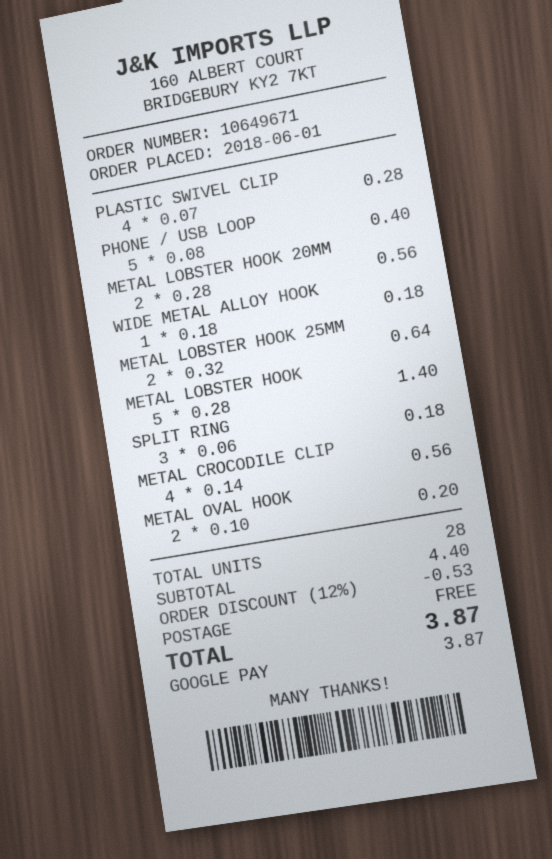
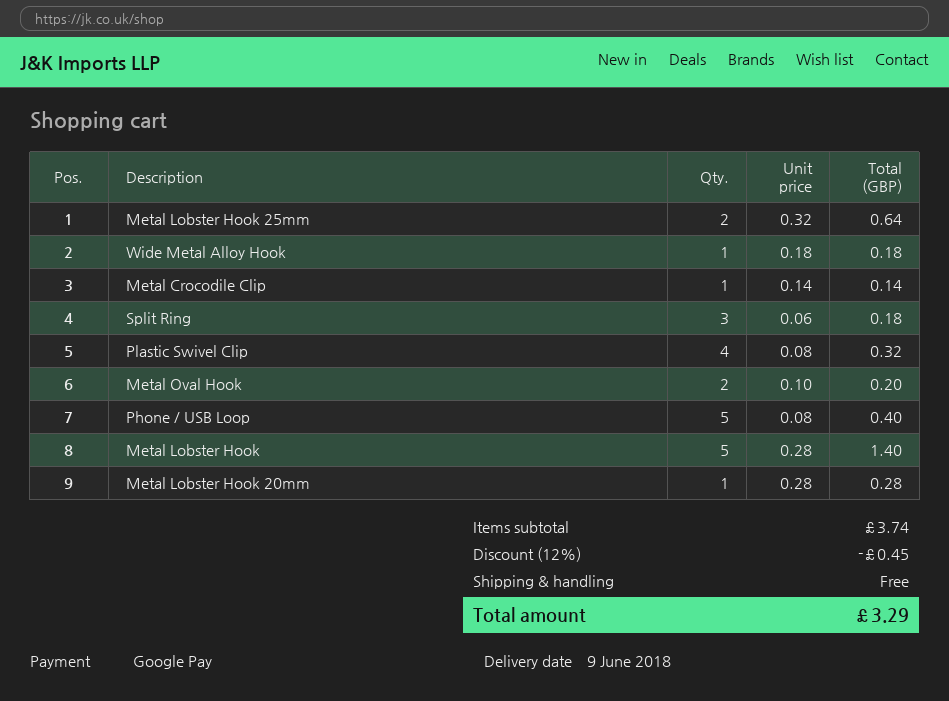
PLASTIC SWIVEL CLIP: 4 x 0.07 = 0.28 -> 4 x 0.08 = 0.32
METAL LOBSTER HOOK 20MM: 2 x 0.28 = 0.56 -> 1 x 0.28 = 0.28
METAL CROCODILE CLIP: 4 x 0.14 = 0.56 -> 1 x 0.14 = 0.14
subtotal: 4.40 -> 3.74
discount: 12% = 0.53 -> 12% = 0.45
total: 3.87 -> 3.29

